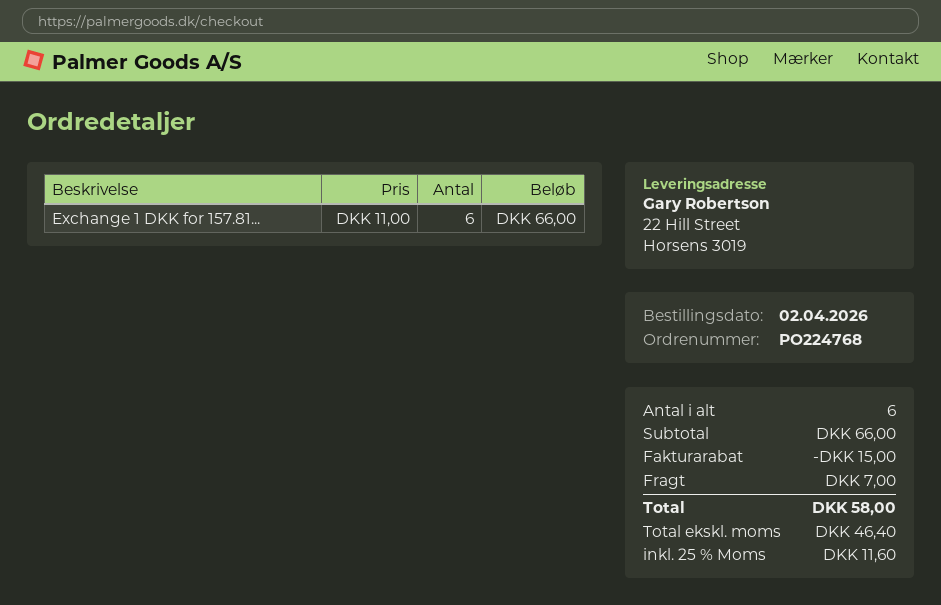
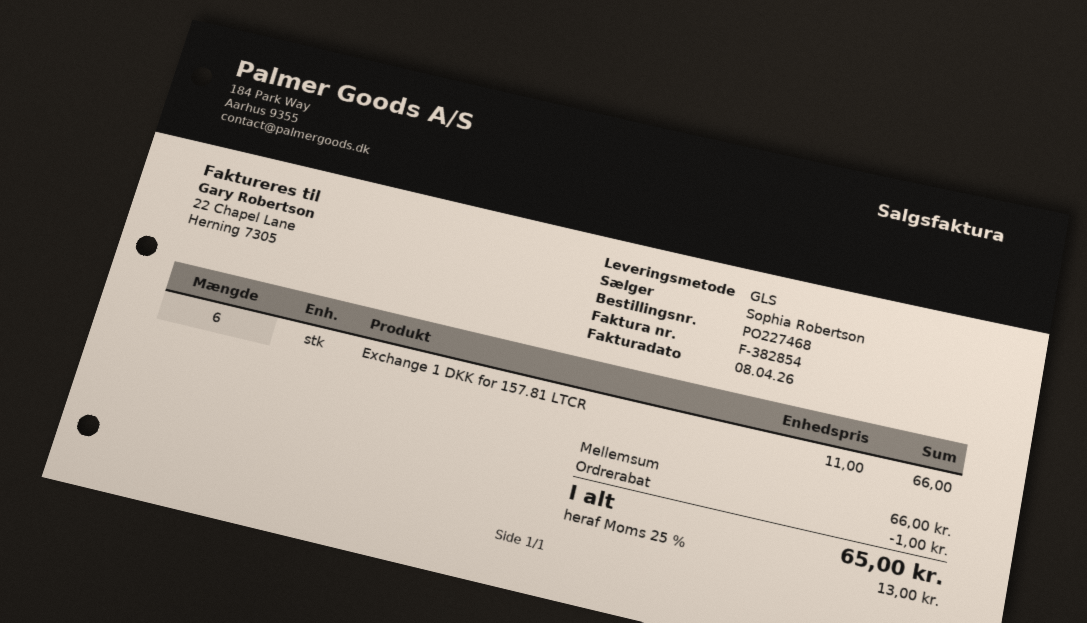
order number: PO224768 -> PO227468
discount: 15.00 -> 1.00
shipping: 7.00 -> none
tax: 25% = 11.60 -> 25% = 13.00
total: 58.00 -> 65.00

